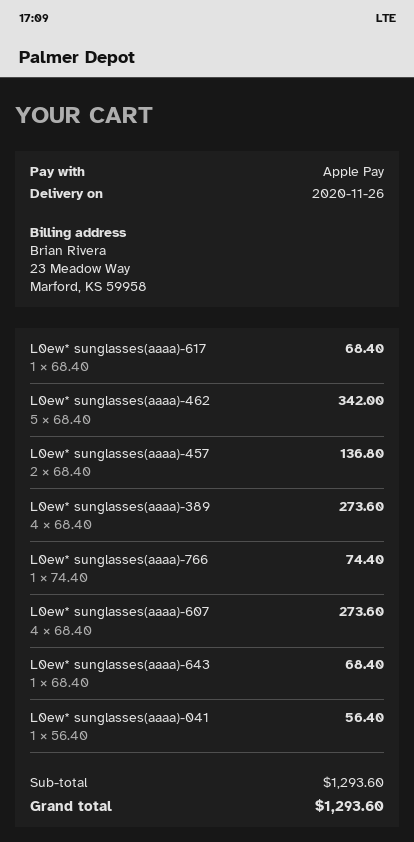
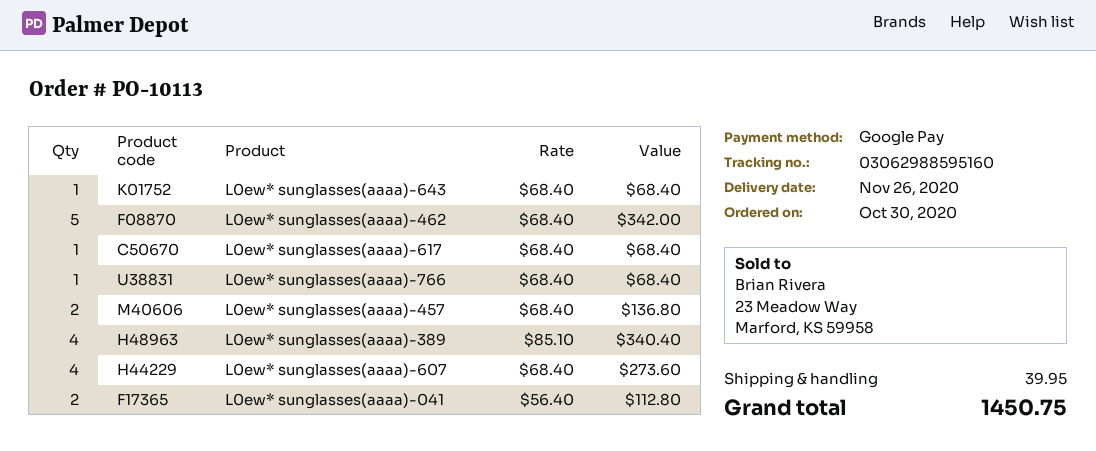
payment method: Apple Pay -> Google Pay
L0ew* sunglasses(aaaa)-389: 4 x 68.40 = 273.60 -> 4 x 85.10 = 340.40
L0ew* sunglasses(aaaa)-766: 1 x 74.40 = 74.40 -> 1 x 68.40 = 68.40
L0ew* sunglasses(aaaa)-041: 1 x 56.40 = 56.40 -> 2 x 56.40 = 112.80
shipping: none -> 39.95
total: 1293.60 -> 1450.75

